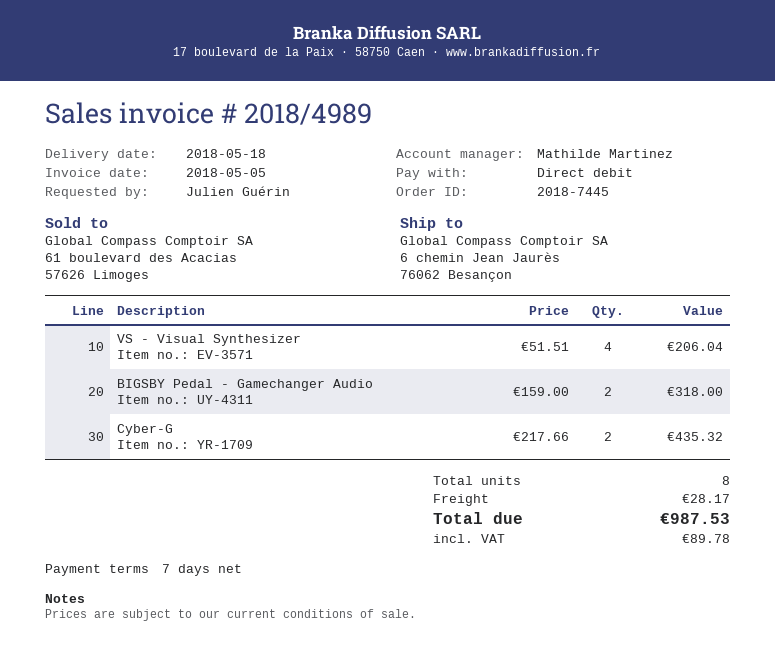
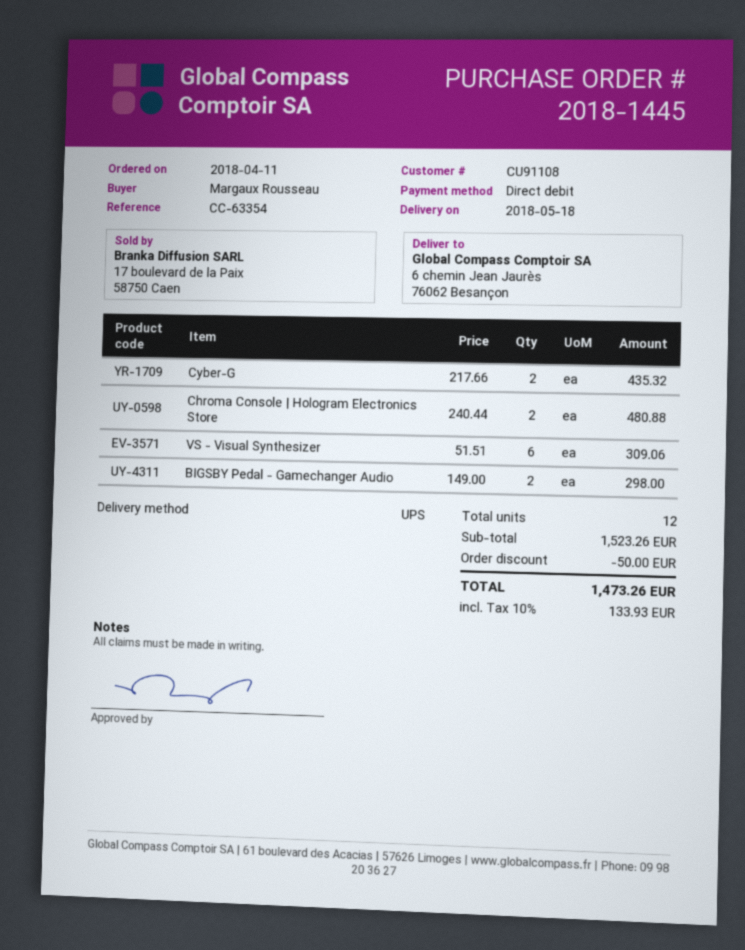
order number: 2018-7445 -> 2018-1445
ordered by: Julien Guérin -> Margaux Rousseau
VS - Visual Synthesizer: 4 x 51.51 = 206.04 -> 6 x 51.51 = 309.06
BIGSBY Pedal - Gamechanger Audio: 2 x 159.00 = 318.00 -> 2 x 149.00 = 298.00
Chroma Console | Hologram Electronics Store: none -> 2 x 240.44 = 480.88
total quantity: 8 -> 12
discount: none -> 50.00
shipping: 28.17 -> none
tax: 89.78 -> 133.93
total: 987.53 -> 1473.26

